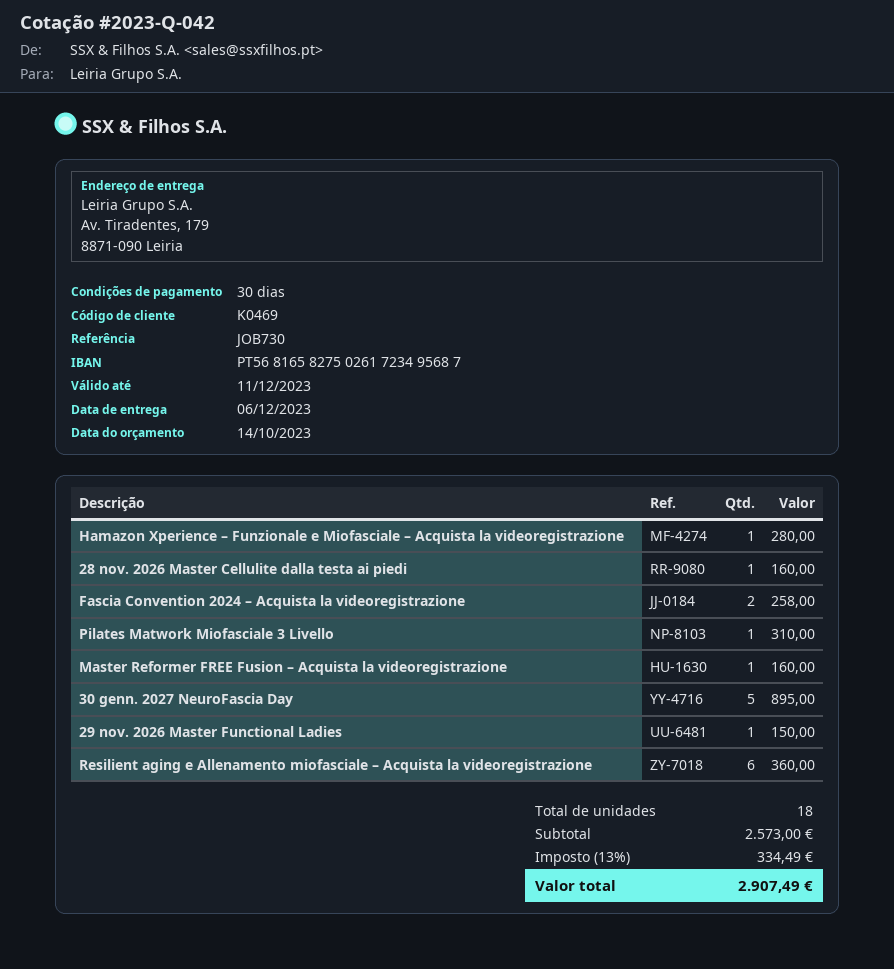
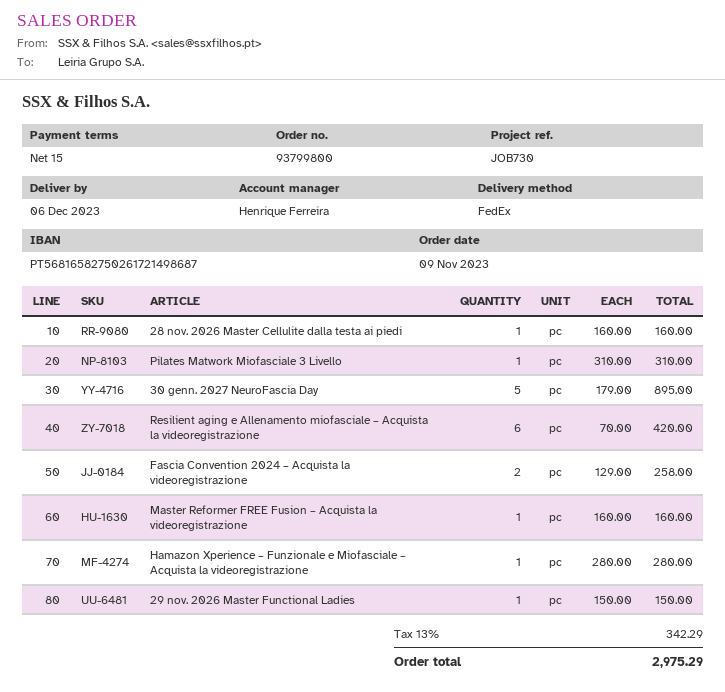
payment terms: 30 days -> 15 days
bank account: PT56816582750261723495687 -> PT56816582750261721498687
Resilient aging e Allenamento miofasciale – Acquista la videoregistrazione: 6 for 360.00 -> 6 for 420.00
tax: 13% = 334.49 -> 13% = 342.29
total: 2907.49 -> 2975.29

